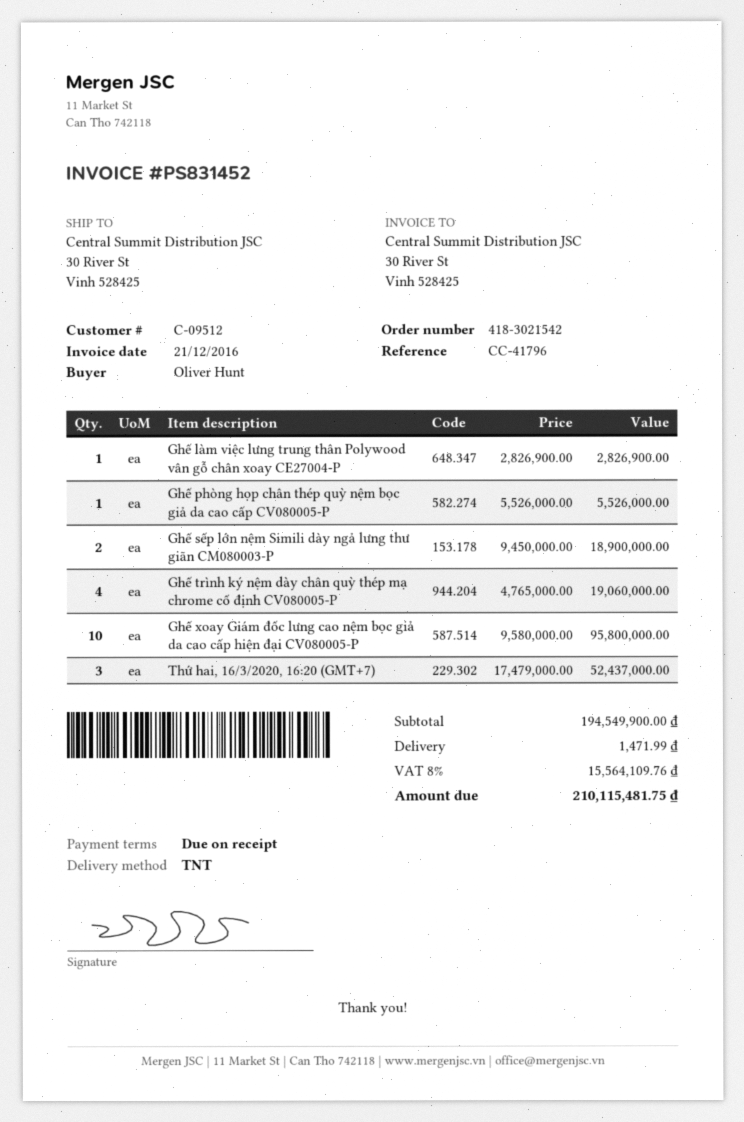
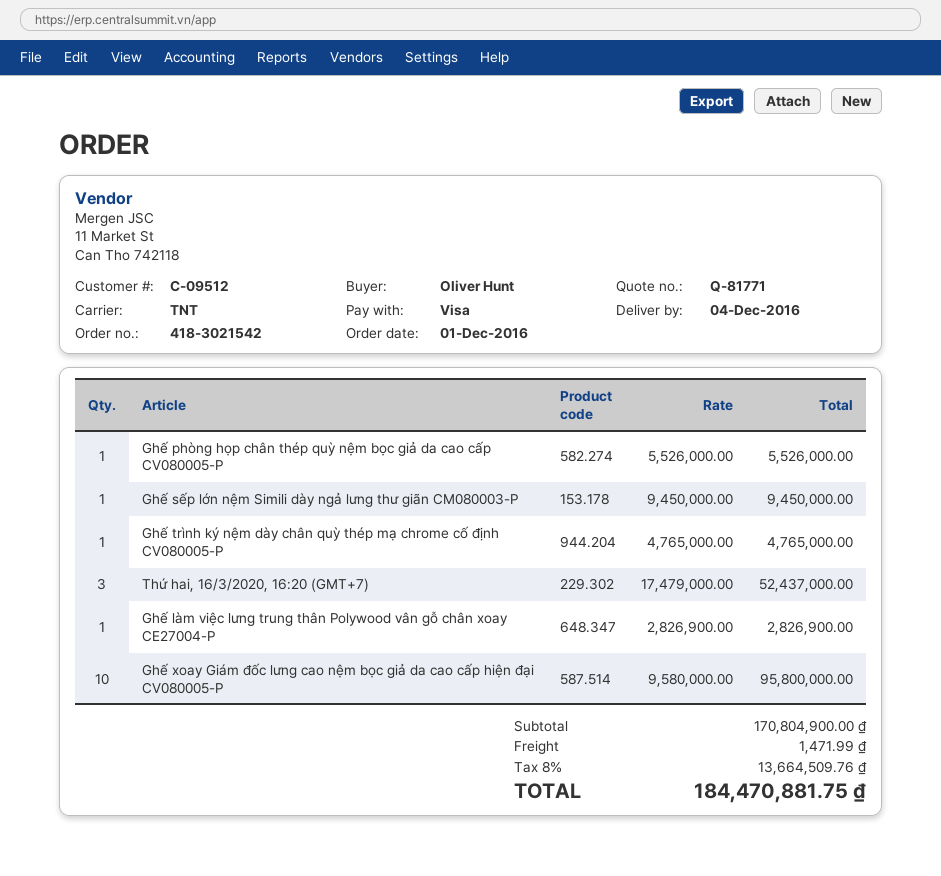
Ghế sếp lớn nệm Simili dày ngả lưng thư giãn CM080003-P: 2 x 9450000.00 = 18900000.00 -> 1 x 9450000.00 = 9450000.00
Ghế trình ký nệm dày chân quỳ thép mạ chrome cố định CV080005-P: 4 x 4765000.00 = 19060000.00 -> 1 x 4765000.00 = 4765000.00
subtotal: 194549900.00 -> 170804900.00
tax: 8% = 15564109.76 -> 8% = 13664509.76
total: 210115481.75 -> 184470881.75

